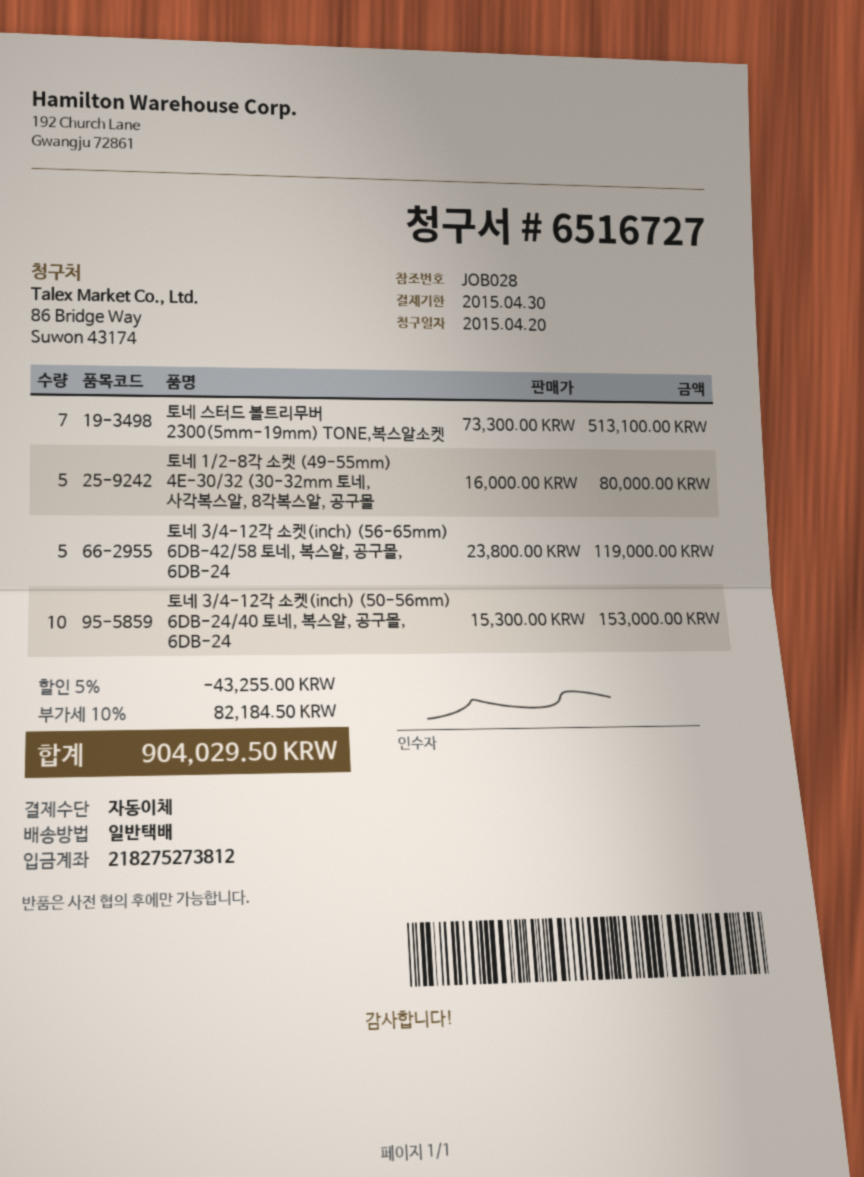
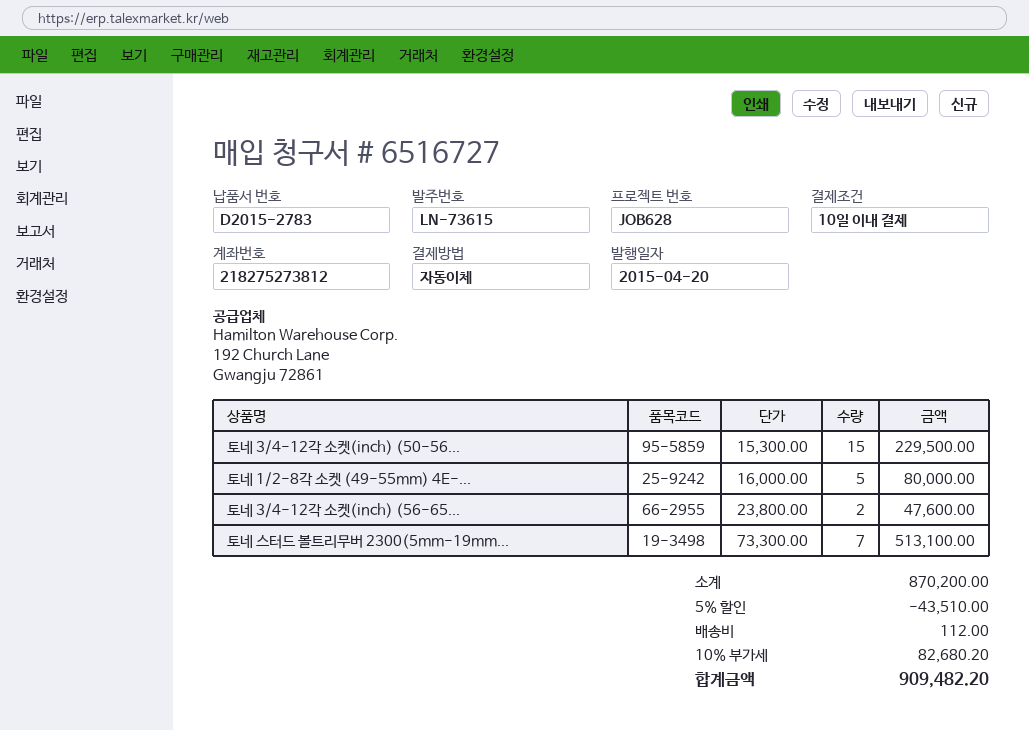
reference: JOB028 -> JOB628
토네 3/4-12각 소켓(inch) (56-65mm) 6DB-42/58 토네, 복스알, 공구몰, 6DB-24: 5 x 23800.00 = 119000.00 -> 2 x 23800.00 = 47600.00
토네 3/4-12각 소켓(inch) (50-56mm) 6DB-24/40 토네, 복스알, 공구몰, 6DB-24: 10 x 15300.00 = 153000.00 -> 15 x 15300.00 = 229500.00
discount: 5% = 43255.00 -> 5% = 43510.00
shipping: none -> 112.00
tax: 10% = 82184.50 -> 10% = 82680.20
total: 904029.50 -> 909482.20

